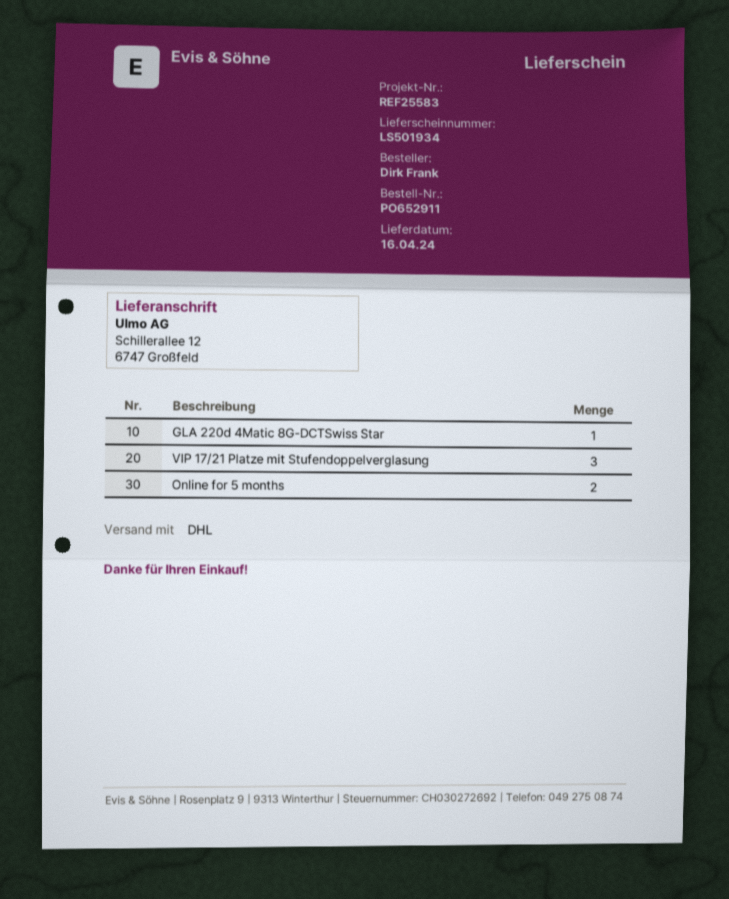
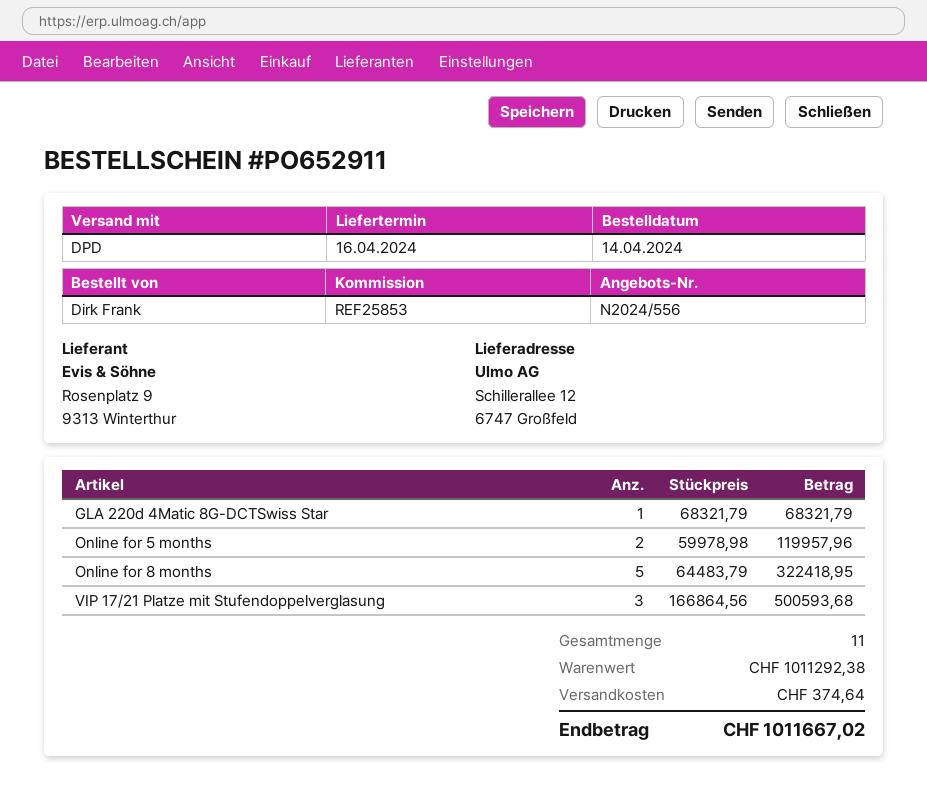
reference: REF25583 -> REF25853
shipping method: DHL -> DPD
Online for 8 months: none -> 5

